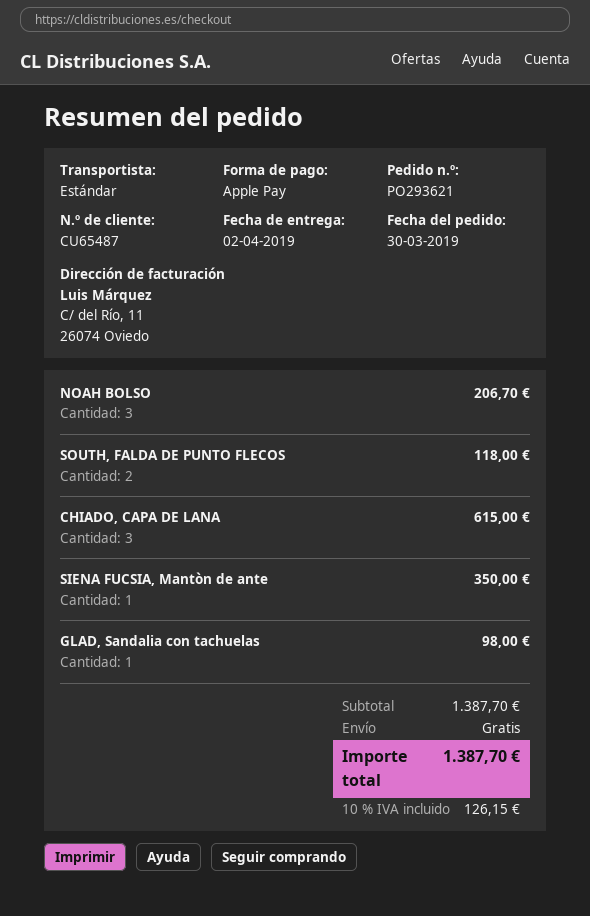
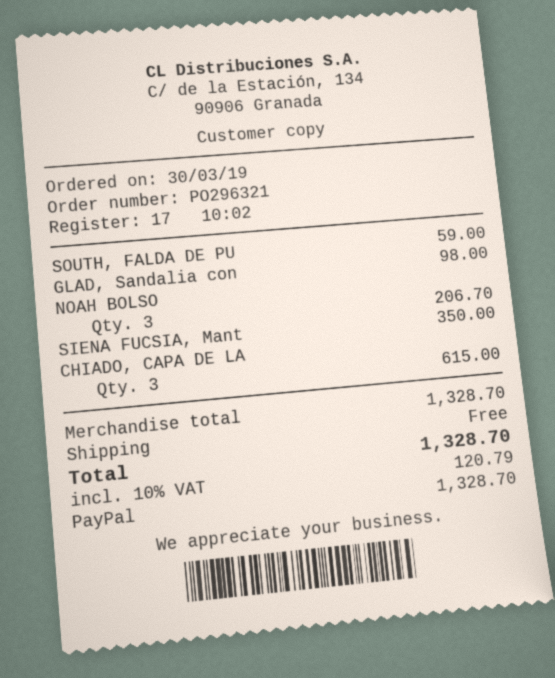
order number: PO293621 -> PO296321
payment method: Apple Pay -> PayPal
SOUTH, FALDA DE PUNTO FLECOS: 2 for 118.00 -> 1 for 59.00
subtotal: 1387.70 -> 1328.70
tax: 10% = 126.15 -> 10% = 120.79
total: 1387.70 -> 1328.70

